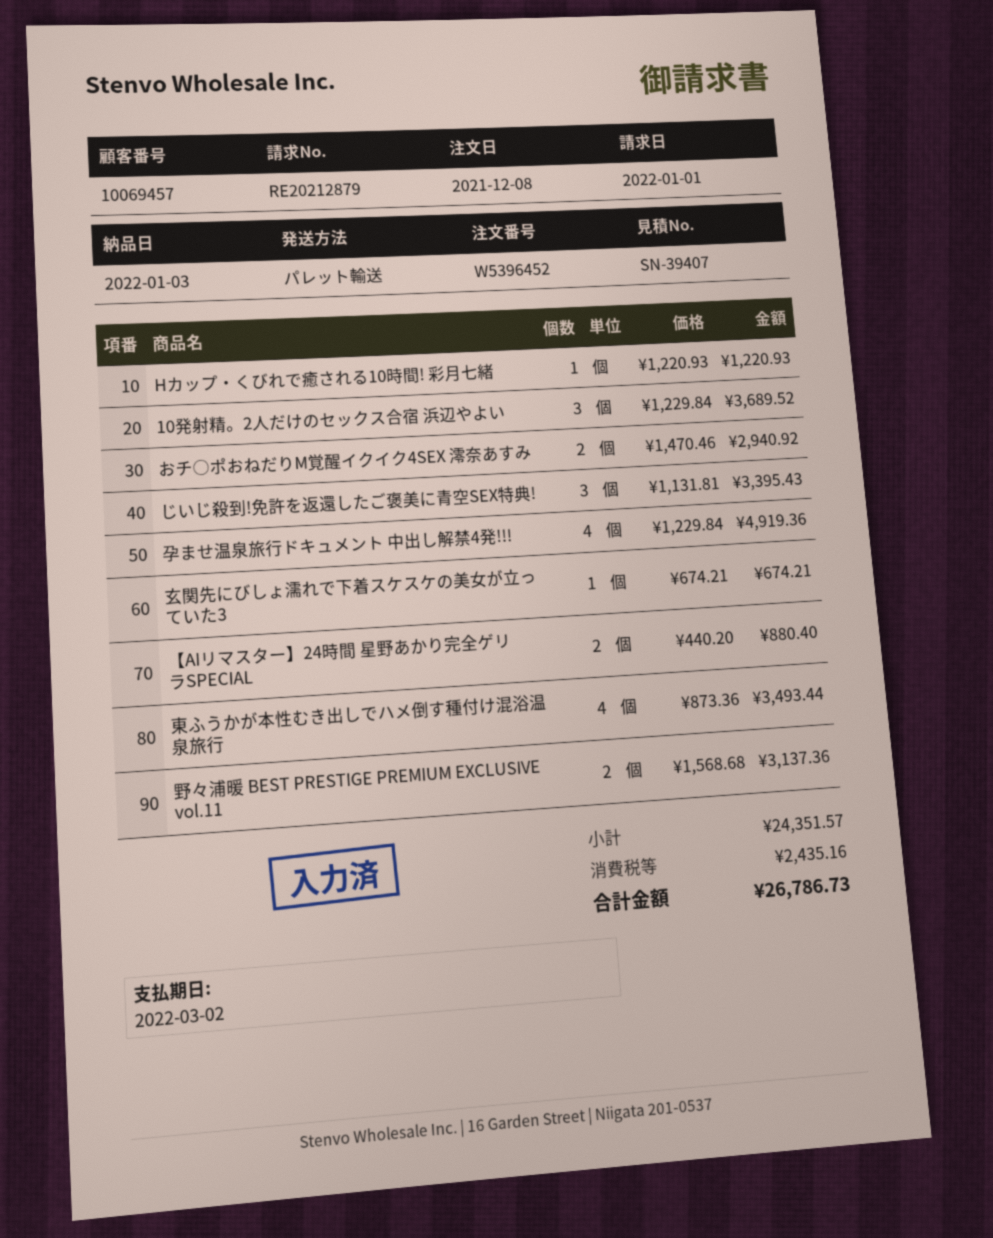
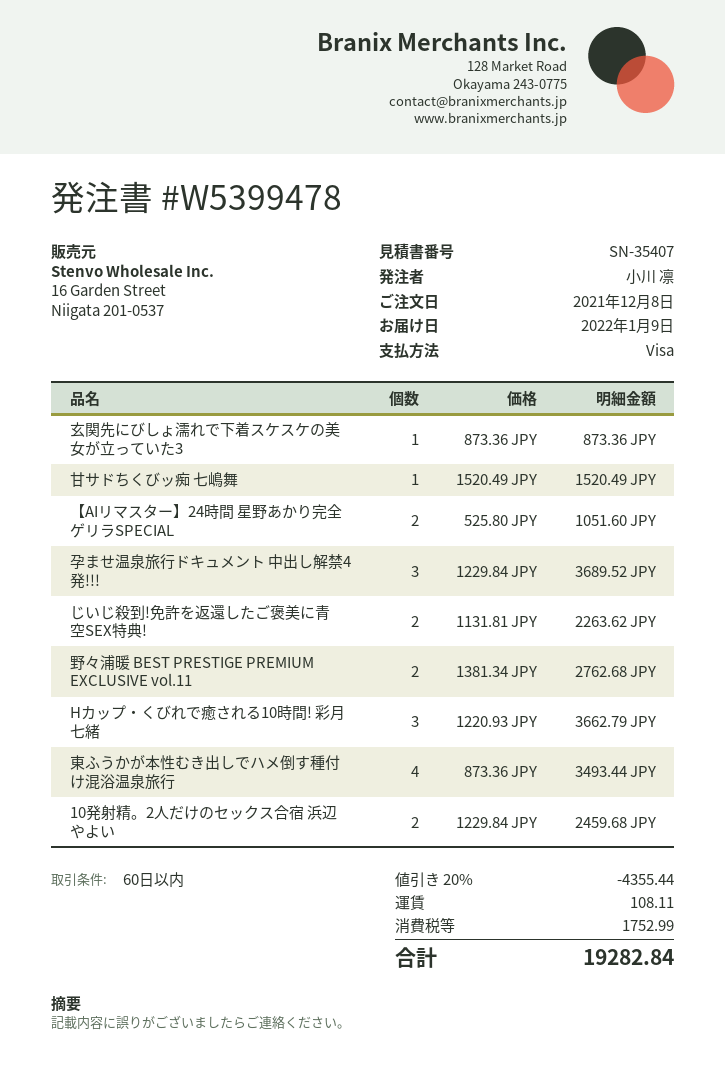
quote number: SN-39407 -> SN-35407
order number: W5396452 -> W5399478
delivery date: 2022-01-03 -> 2022-01-09
Hカップ・くびれで癒される10時間! 彩月七緒: 1 x 1220.93 = 1220.93 -> 3 x 1220.93 = 3662.79
10発射精。2人だけのセックス合宿 浜辺やよい: 3 x 1229.84 = 3689.52 -> 2 x 1229.84 = 2459.68
おチ○ポおねだりM覚醒イクイク4SEX 澪奈あすみ: 2 x 1470.46 = 2940.92 -> none
じいじ殺到!免許を返還したご褒美に青空SEX特典!: 3 x 1131.81 = 3395.43 -> 2 x 1131.81 = 2263.62
孕ませ温泉旅行ドキュメント 中出し解禁4発!!!: 4 x 1229.84 = 4919.36 -> 3 x 1229.84 = 3689.52
玄関先にびしょ濡れで下着スケスケの美女が立っていた3: 1 x 674.21 = 674.21 -> 1 x 873.36 = 873.36
【AIリマスター】24時間 星野あかり完全ゲリラSPECIAL: 2 x 440.20 = 880.40 -> 2 x 525.80 = 1051.60
野々浦暖 BEST PRESTIGE PREMIUM EXCLUSIVE vol.11: 2 x 1568.68 = 3137.36 -> 2 x 1381.34 = 2762.68
甘サドちくびッ痴 七嶋舞: none -> 1 x 1520.49 = 1520.49
discount: none -> 20% = 4355.44
shipping: none -> 108.11
tax: 2435.16 -> 1752.99
total: 26786.73 -> 19282.84

